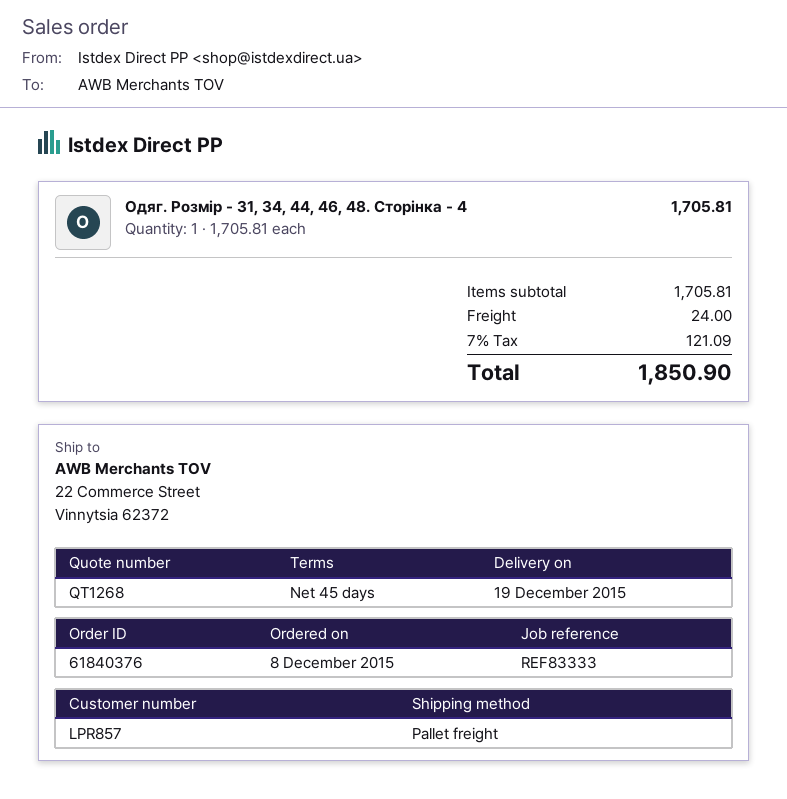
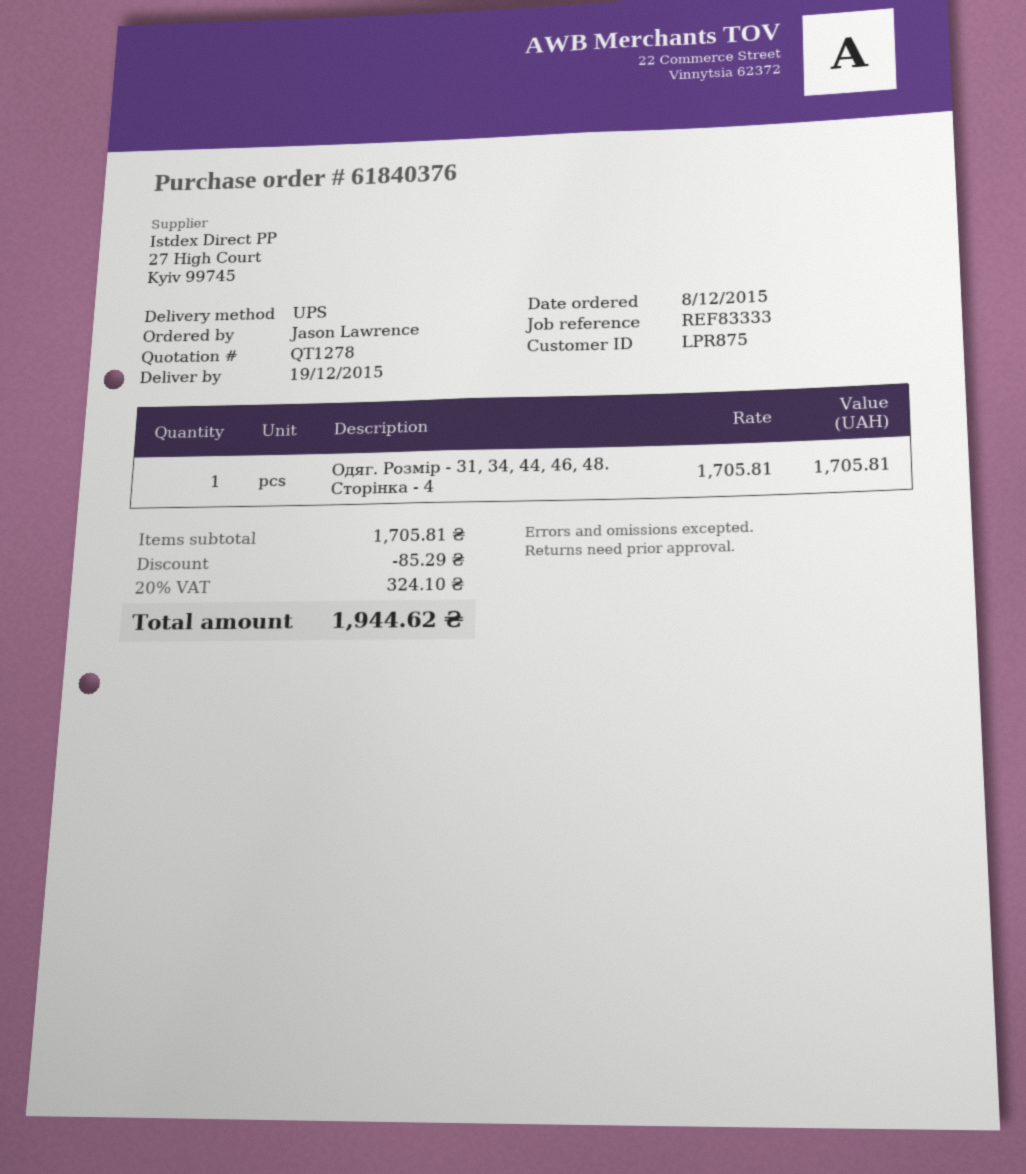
quote number: QT1268 -> QT1278
customer number: LPR857 -> LPR875
shipping method: pallet freight -> UPS
discount: none -> 85.29
shipping: 24.00 -> none
tax: 7% = 121.09 -> 20% = 324.10
total: 1850.90 -> 1944.62

